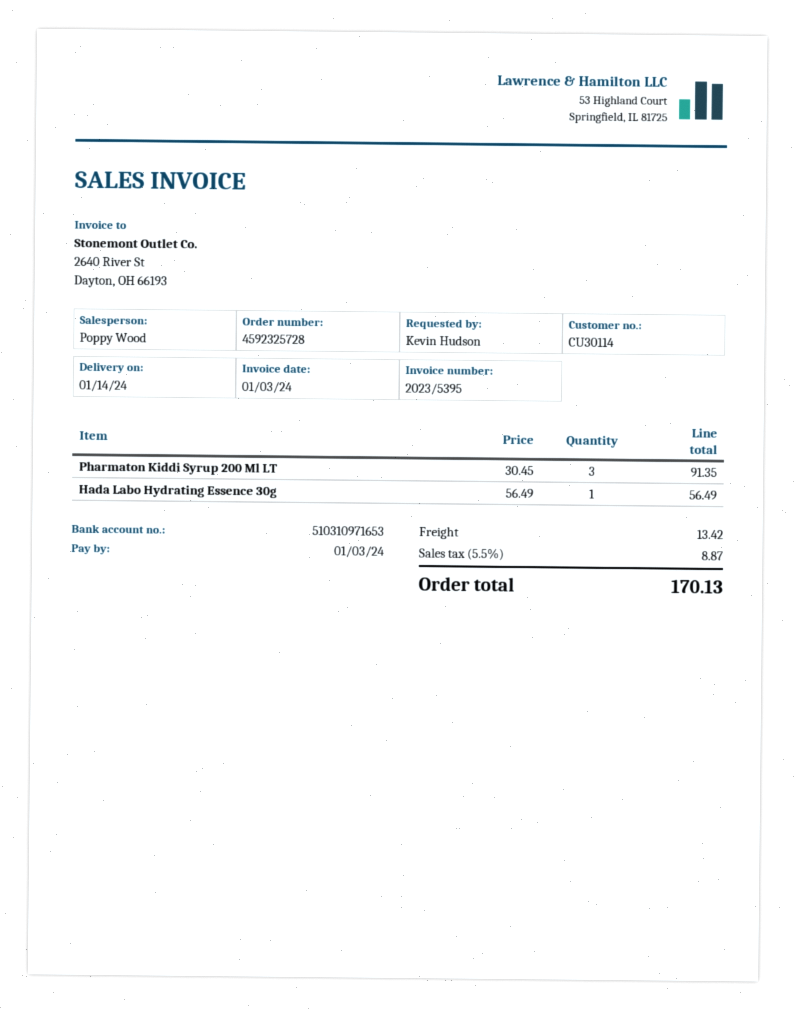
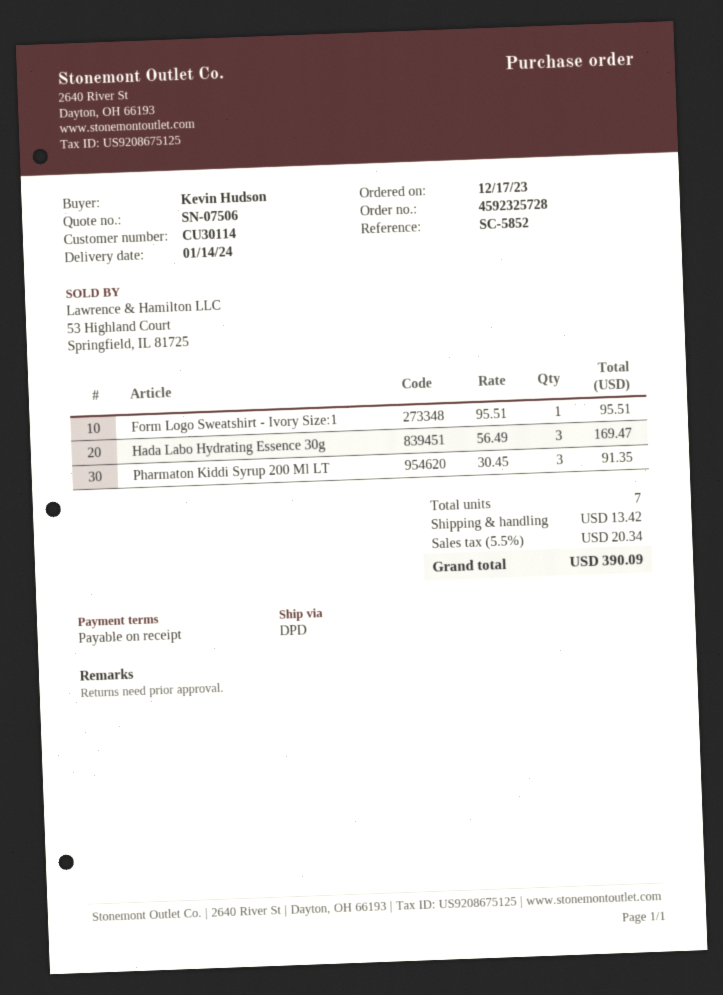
Hada Labo Hydrating Essence 30g: 1 x 56.49 = 56.49 -> 3 x 56.49 = 169.47
Form Logo Sweatshirt - Ivory Size:1: none -> 1 x 95.51 = 95.51
tax: 5.5% = 8.87 -> 5.5% = 20.34
total: 170.13 -> 390.09

